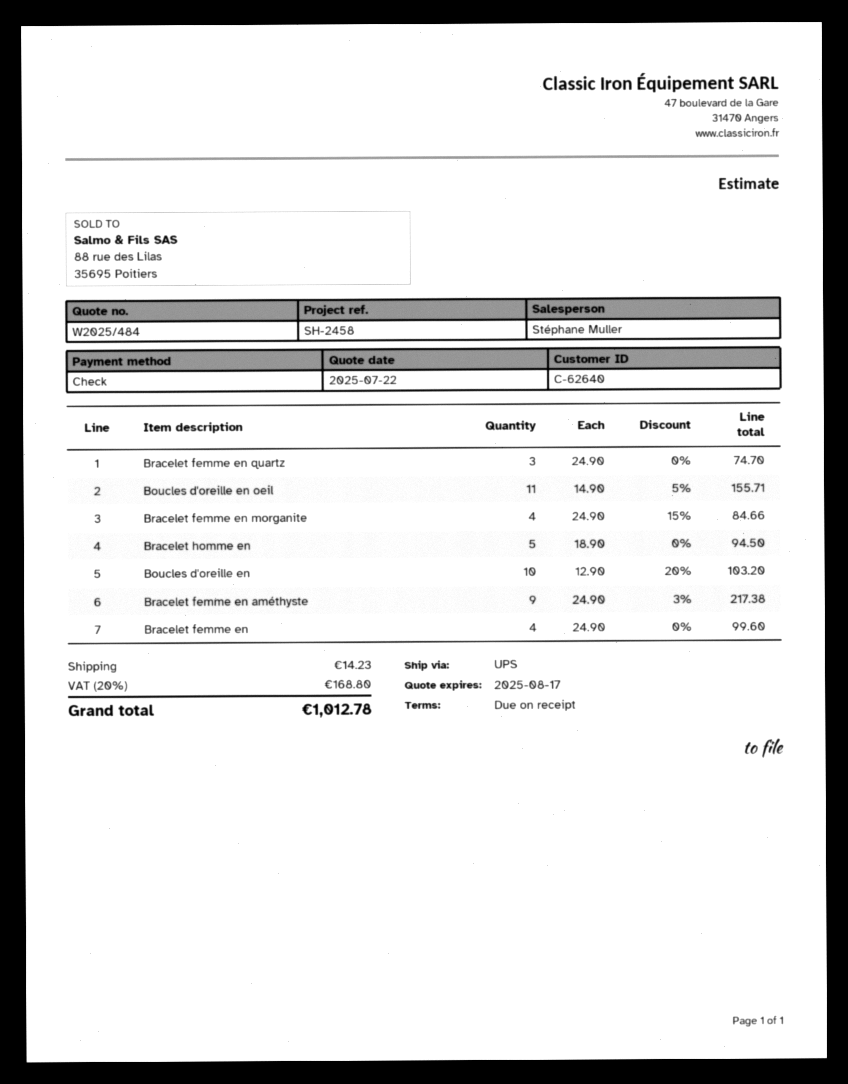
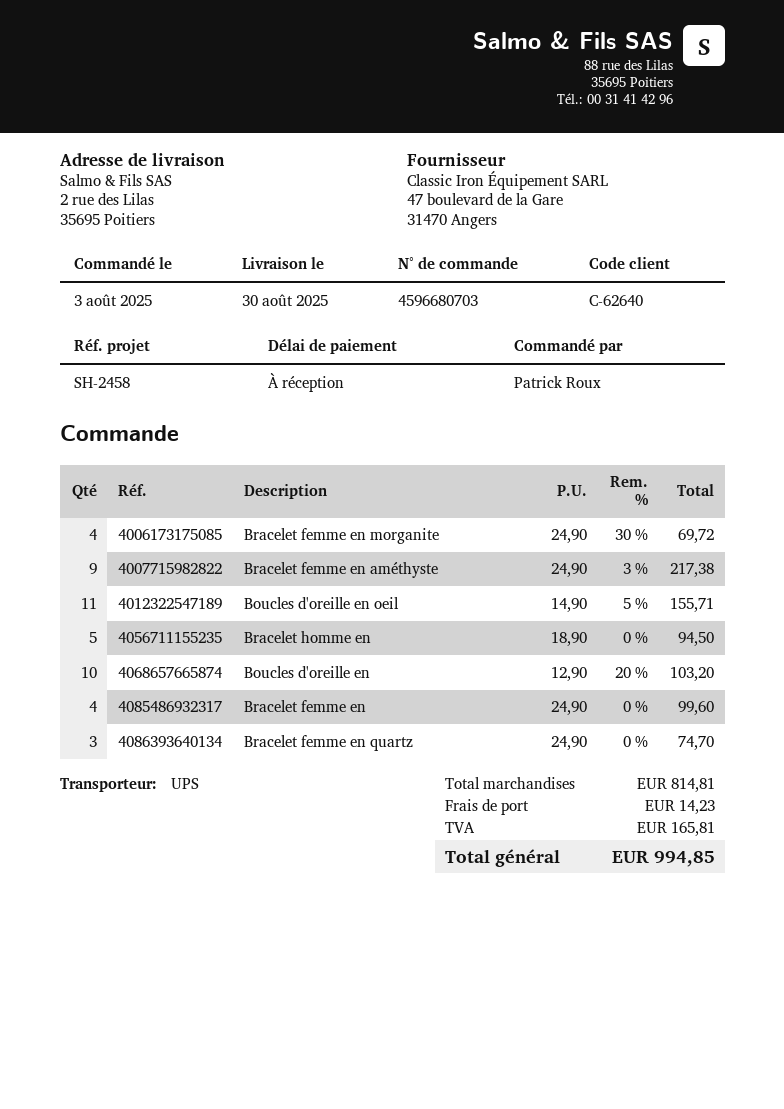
Bracelet femme en morganite: 4 x 24.90 - 15% = 84.66 -> 4 x 24.90 - 30% = 69.72
tax: 168.80 -> 165.81
total: 1012.78 -> 994.85

